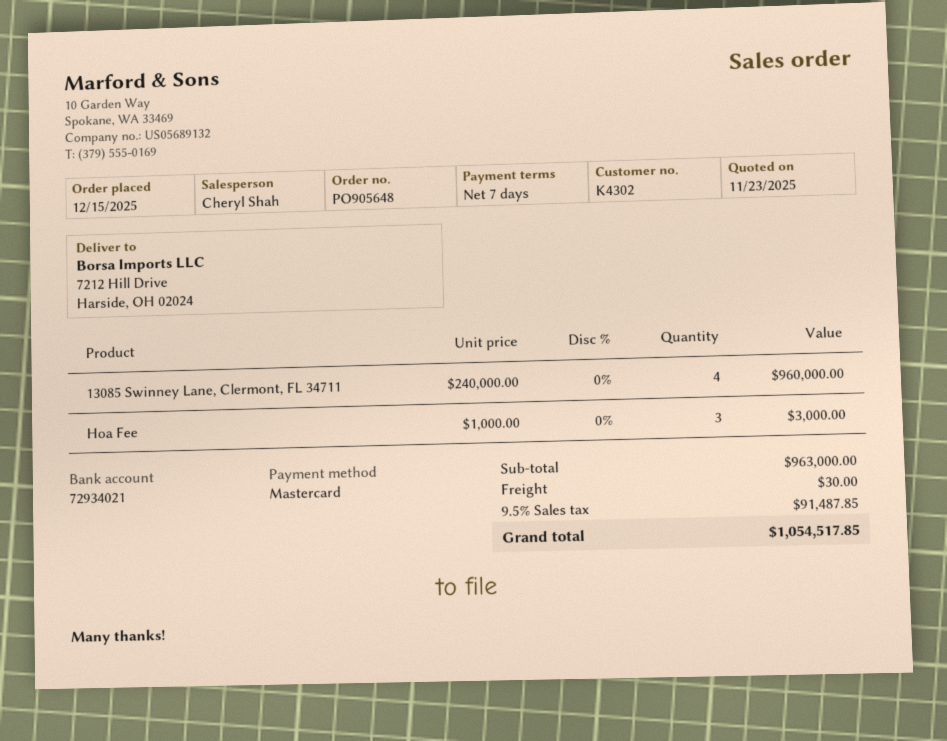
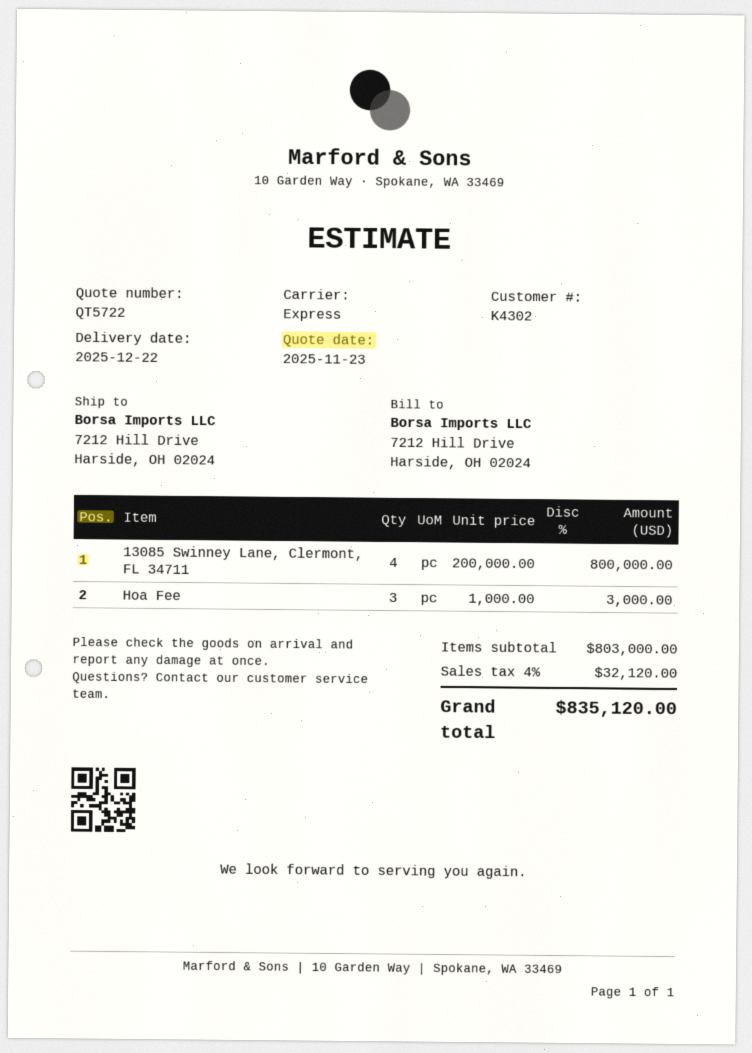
13085 Swinney Lane, Clermont, FL 34711: 4 x 240000.00 = 960000.00 -> 4 x 200000.00 = 800000.00
subtotal: 963000.00 -> 803000.00
shipping: 30.00 -> none
tax: 9.5% = 91487.85 -> 4% = 32120.00
total: 1054517.85 -> 835120.00

